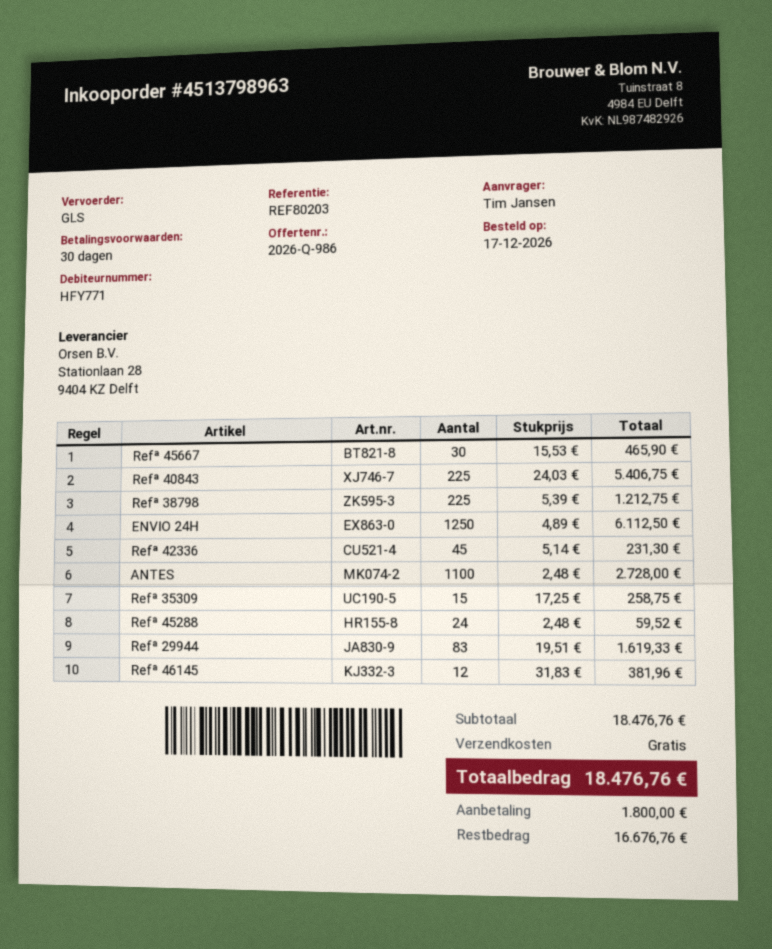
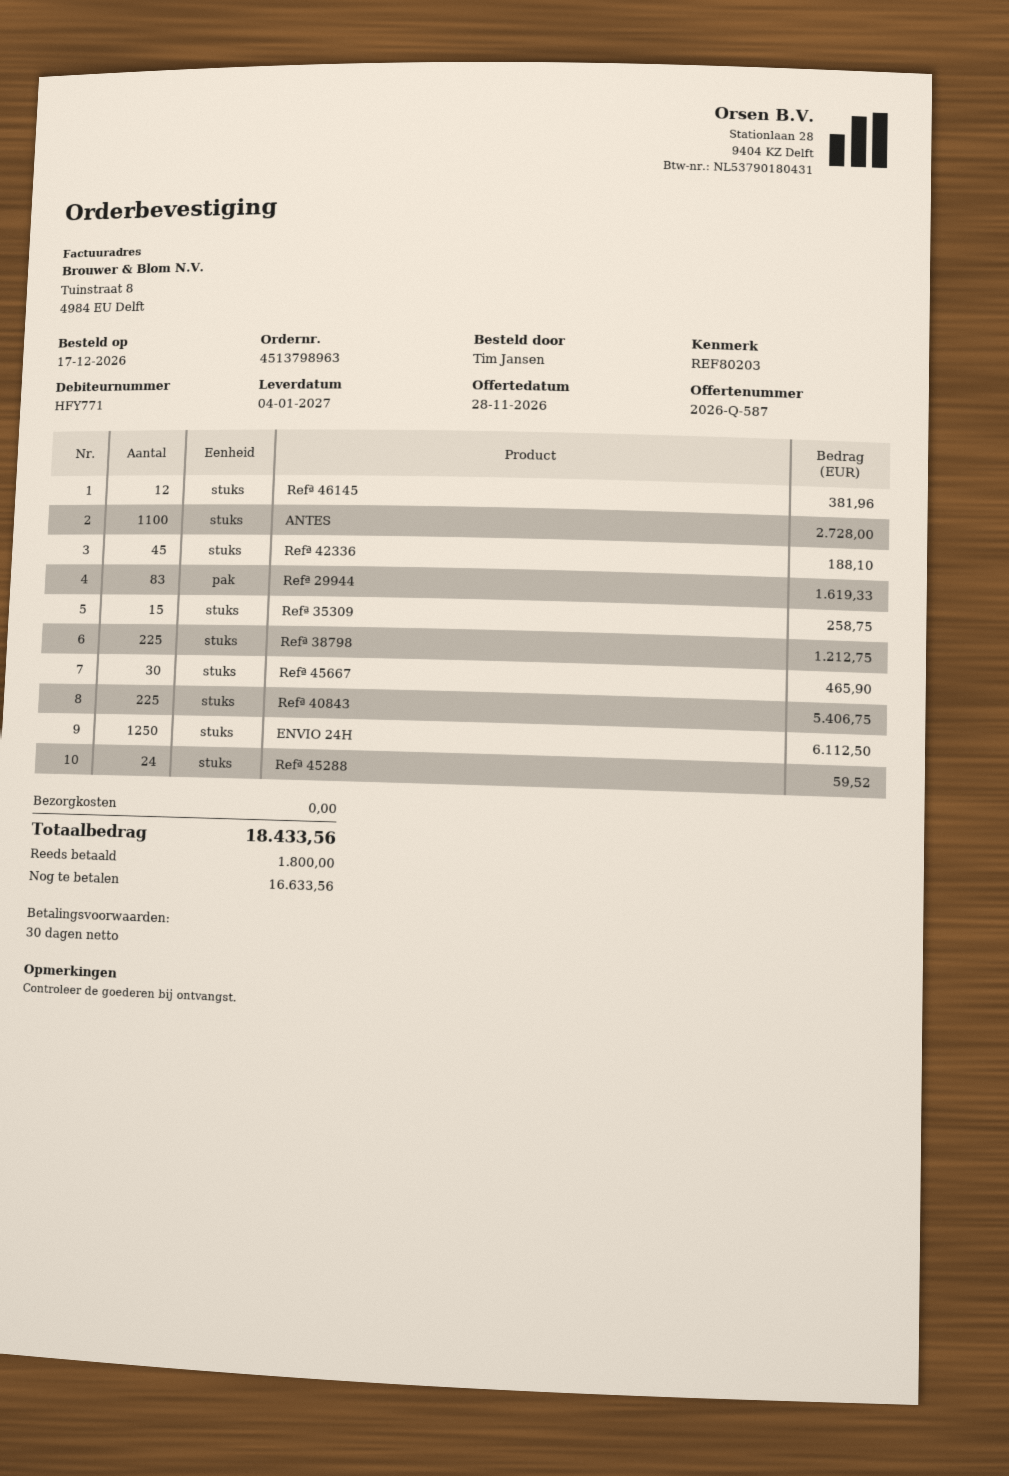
quote number: 2026-Q-986 -> 2026-Q-587
Refª 42336: 45 for 231.30 -> 45 for 188.10
total: 18476.76 -> 18433.56
balance: 16676.76 -> 16633.56

